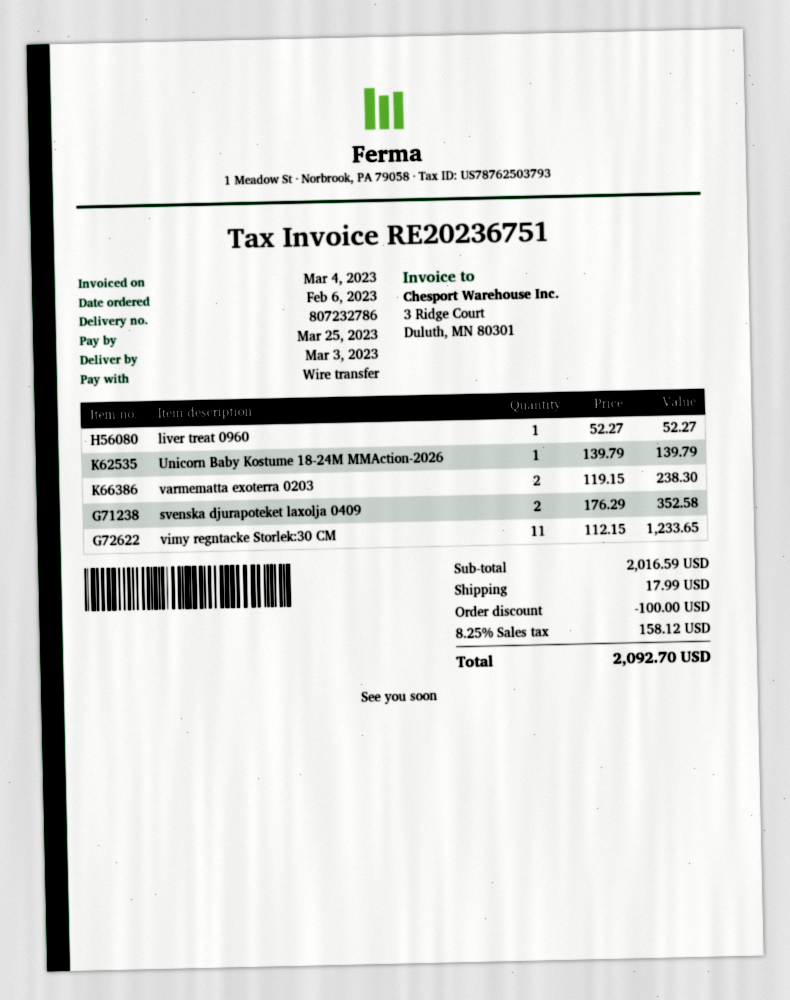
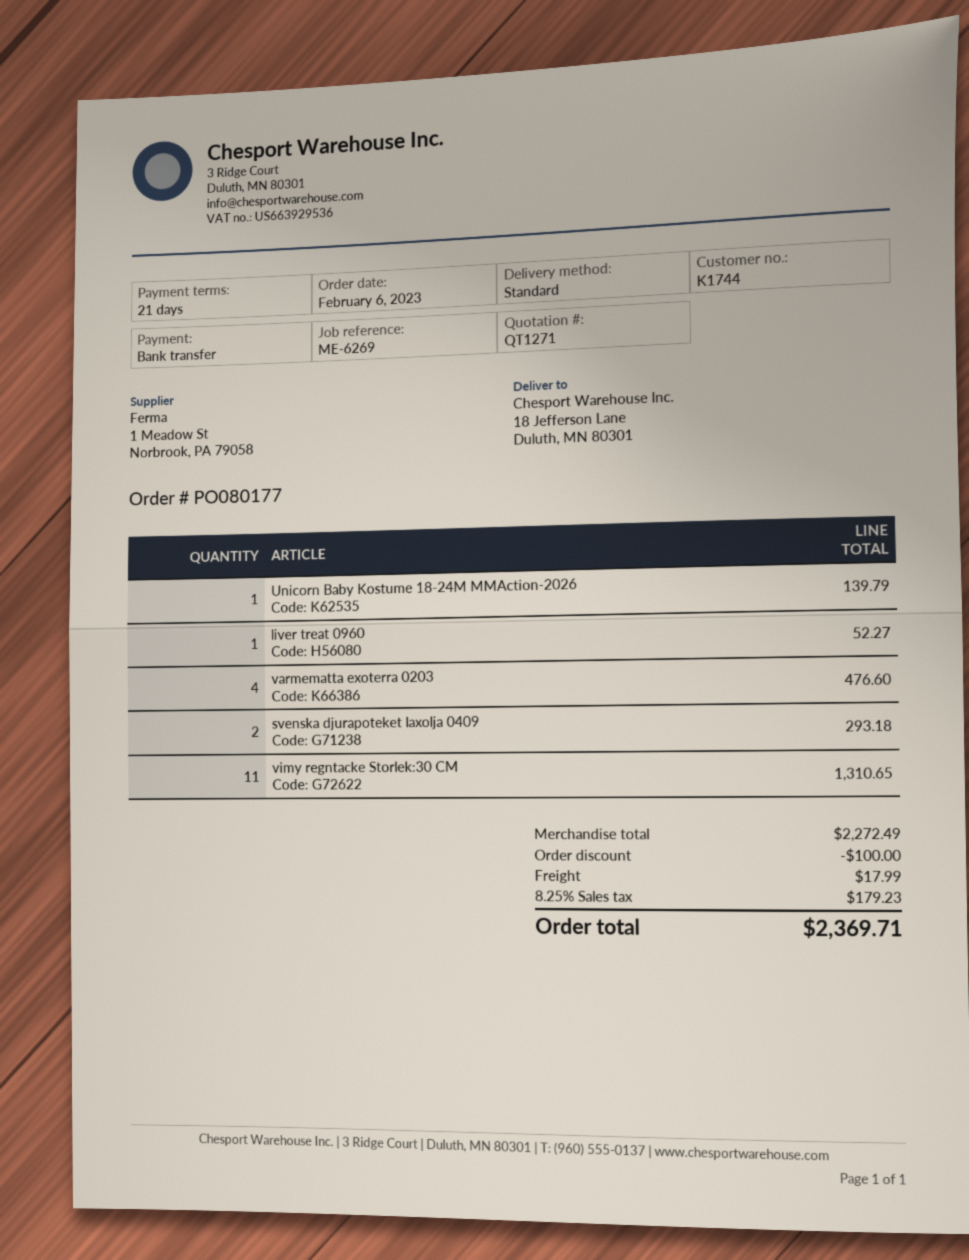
varmematta exoterra 0203: 2 for 238.30 -> 4 for 476.60
svenska djurapoteket laxolja 0409: 2 for 352.58 -> 2 for 293.18
vimy regntacke Storlek:30 CM: 11 for 1233.65 -> 11 for 1310.65
subtotal: 2016.59 -> 2272.49
tax: 8.25% = 158.12 -> 8.25% = 179.23
total: 2092.70 -> 2369.71

